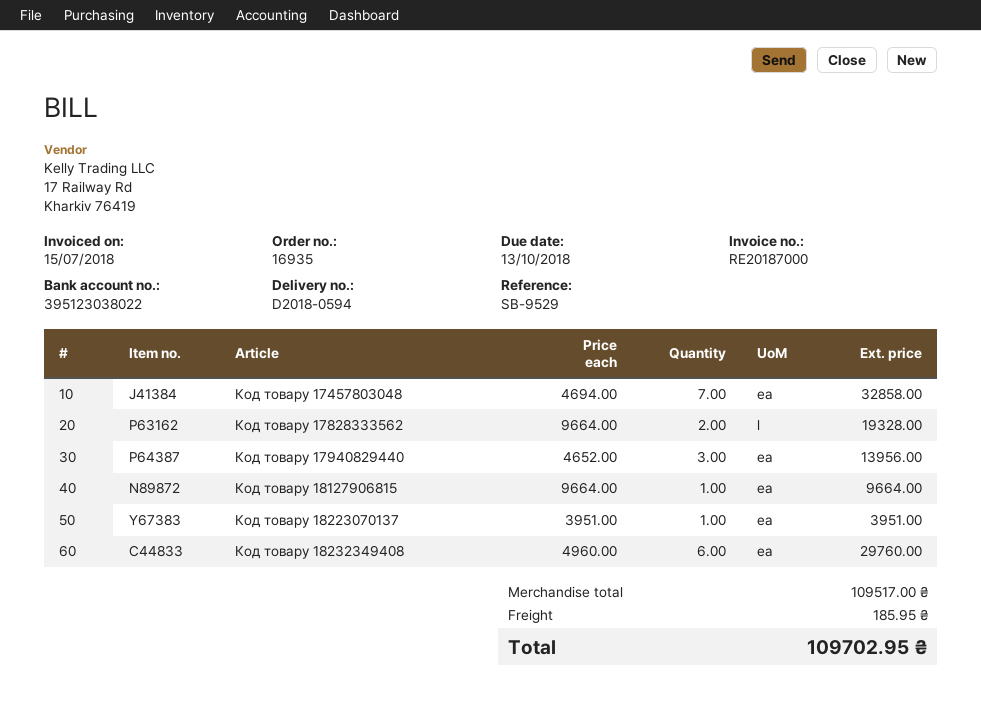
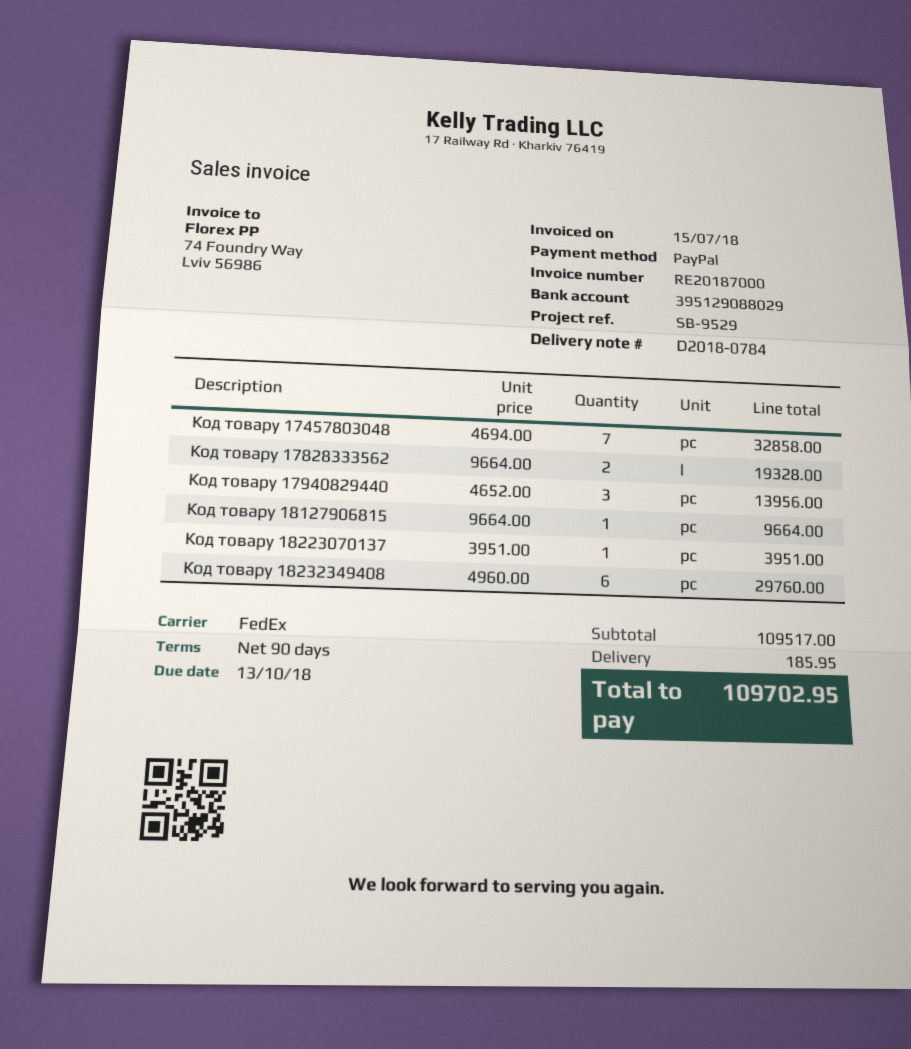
delivery note number: D2018-0594 -> D2018-0784
bank account: 395123038022 -> 395129088029

